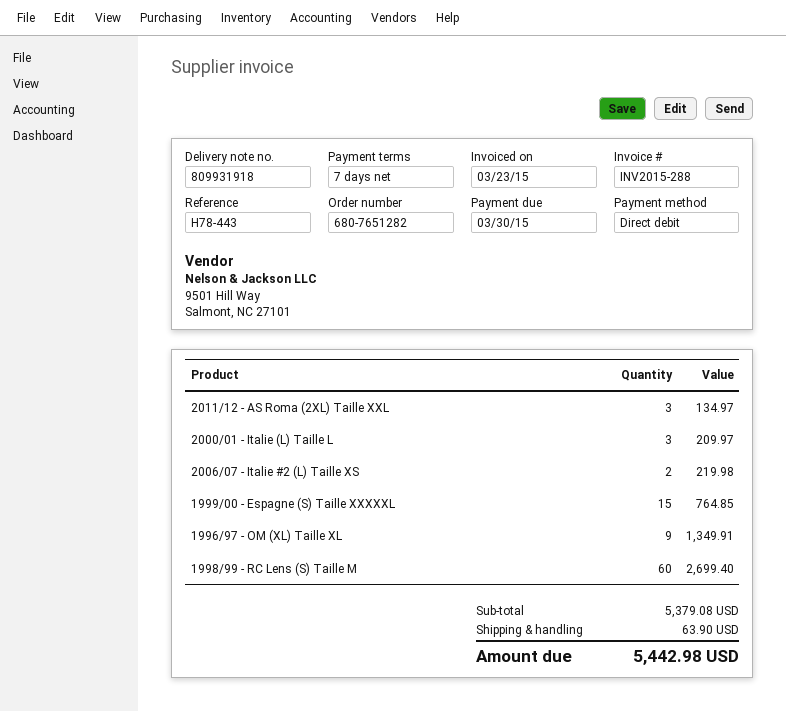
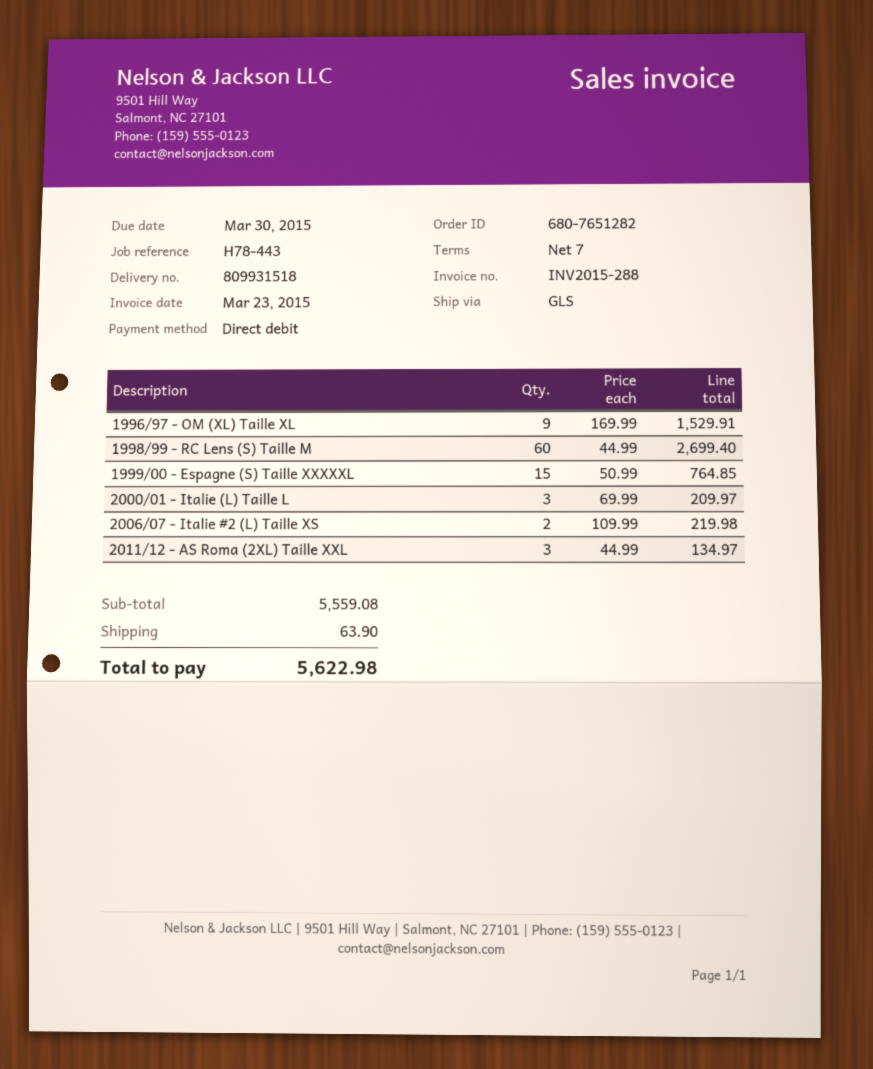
delivery note number: 809931918 -> 809931518
1996/97 - OM (XL) Taille XL: 9 for 1349.91 -> 9 for 1529.91
subtotal: 5379.08 -> 5559.08
total: 5442.98 -> 5622.98

